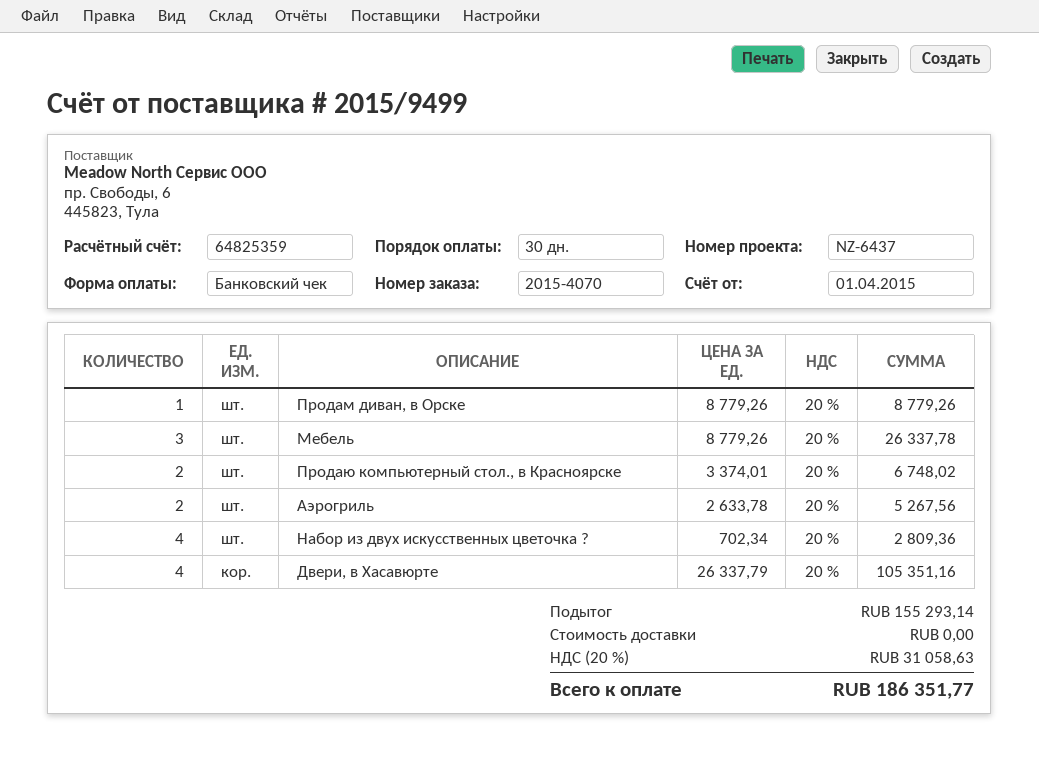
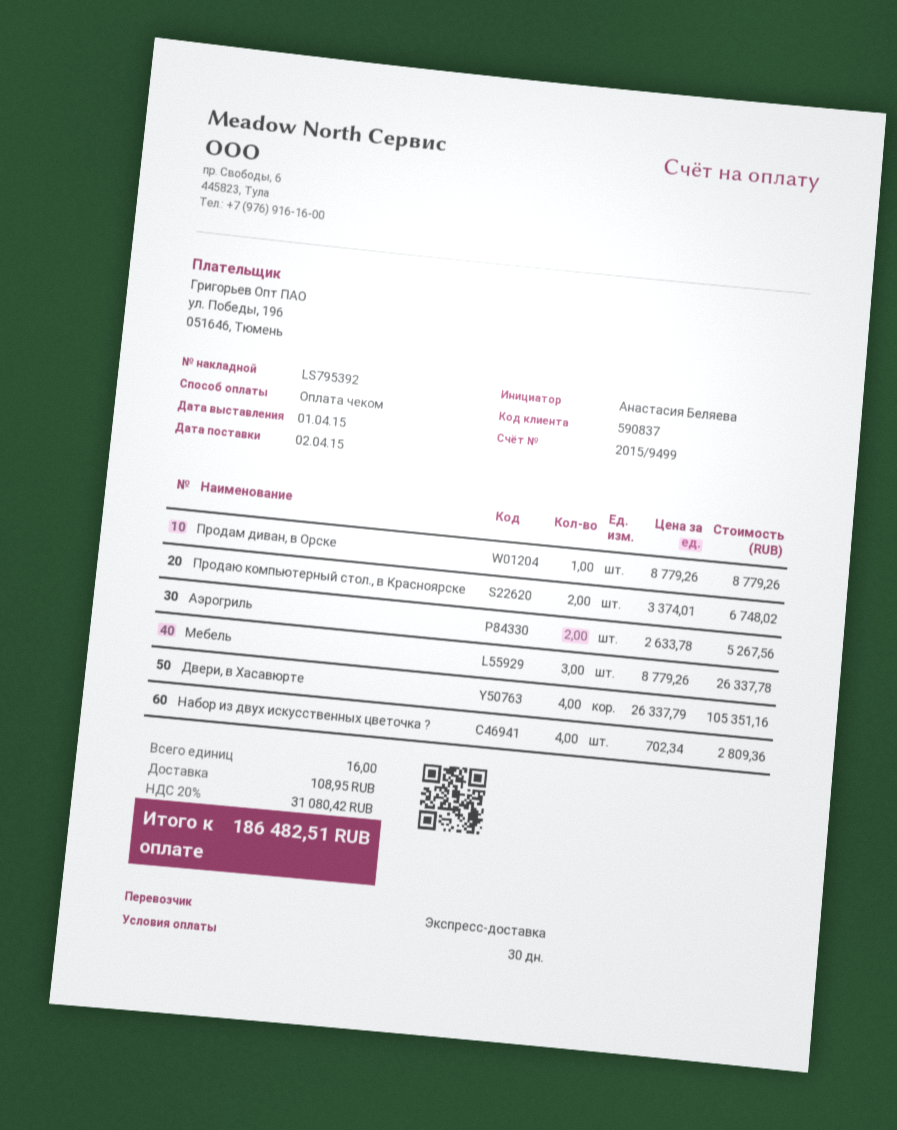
shipping: 0.00 -> 108.95
tax: 20% = 31058.63 -> 20% = 31080.42
total: 186351.77 -> 186482.51

